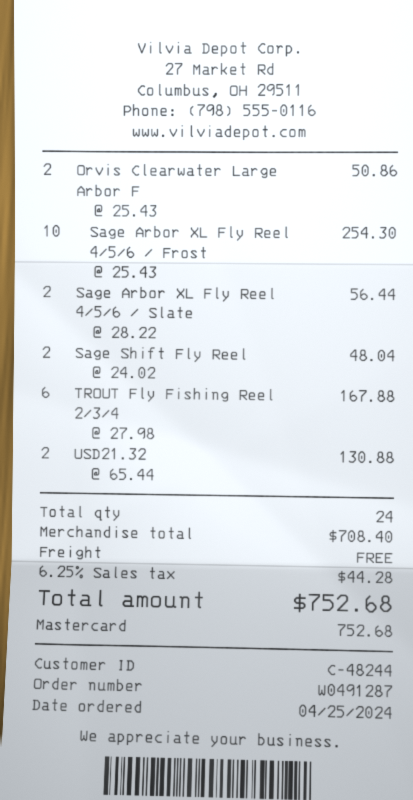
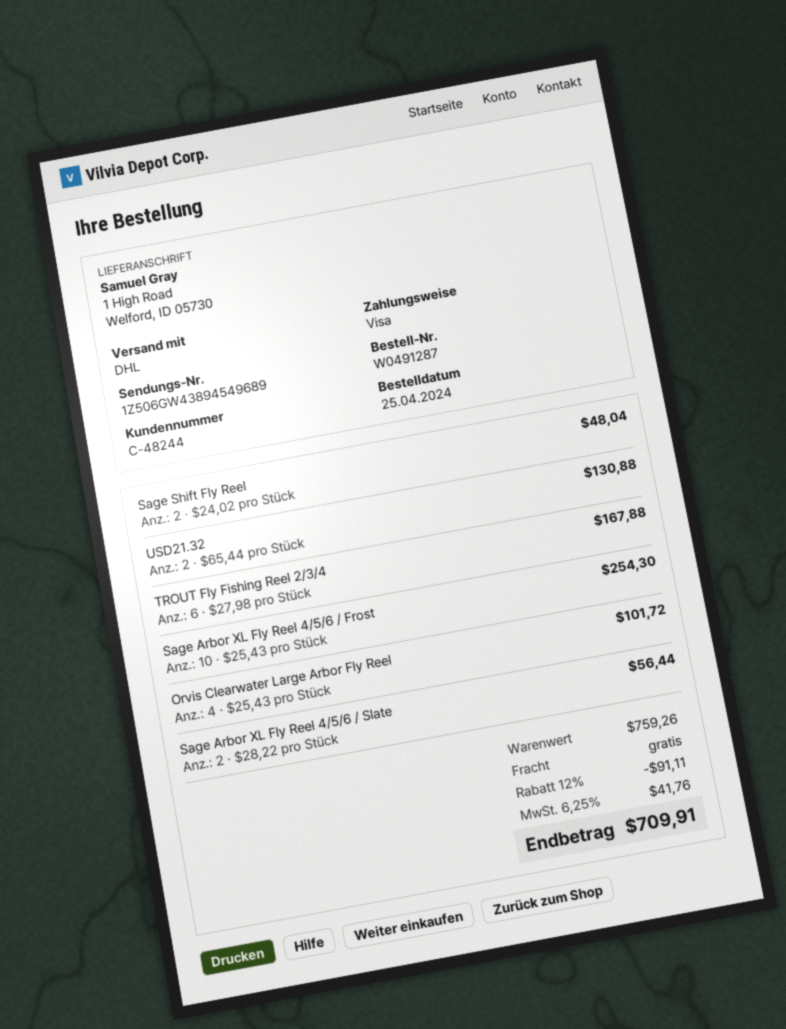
payment method: Mastercard -> Visa
Orvis Clearwater Large Arbor F: 2 x 25.43 = 50.86 -> 4 x 25.43 = 101.72
subtotal: 708.40 -> 759.26
discount: none -> 12% = 91.11
tax: 6.25% = 44.28 -> 6.25% = 41.76
total: 752.68 -> 709.91

